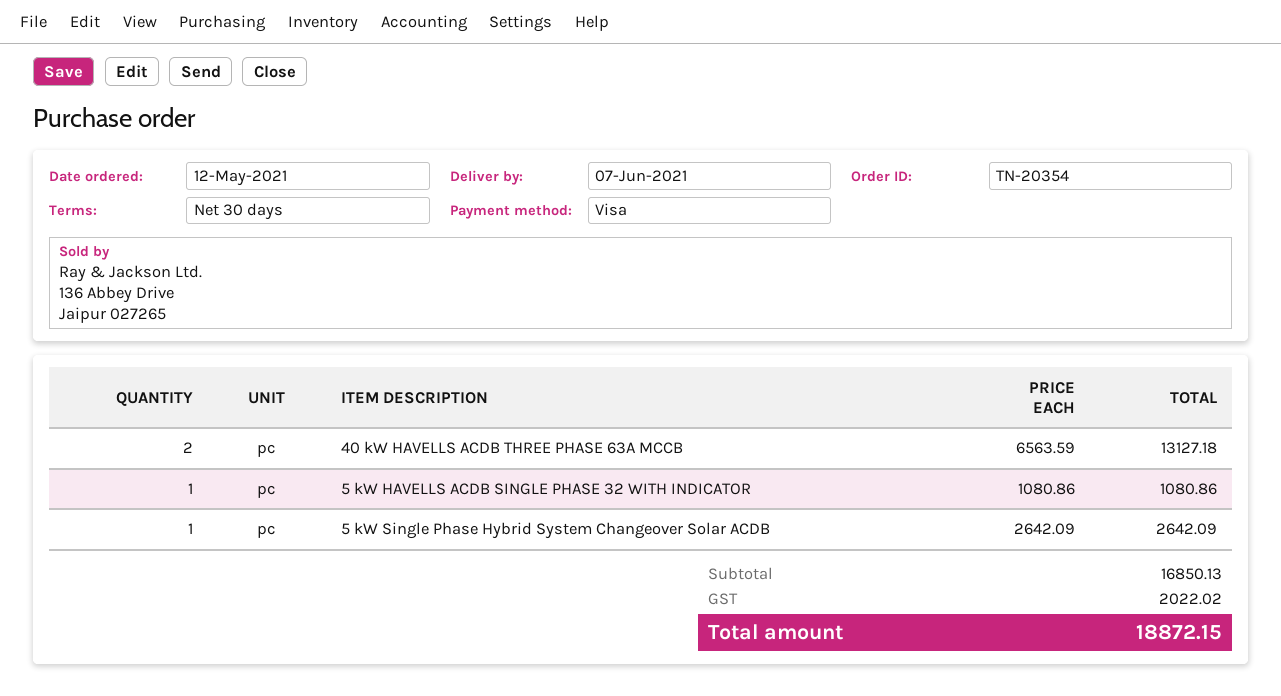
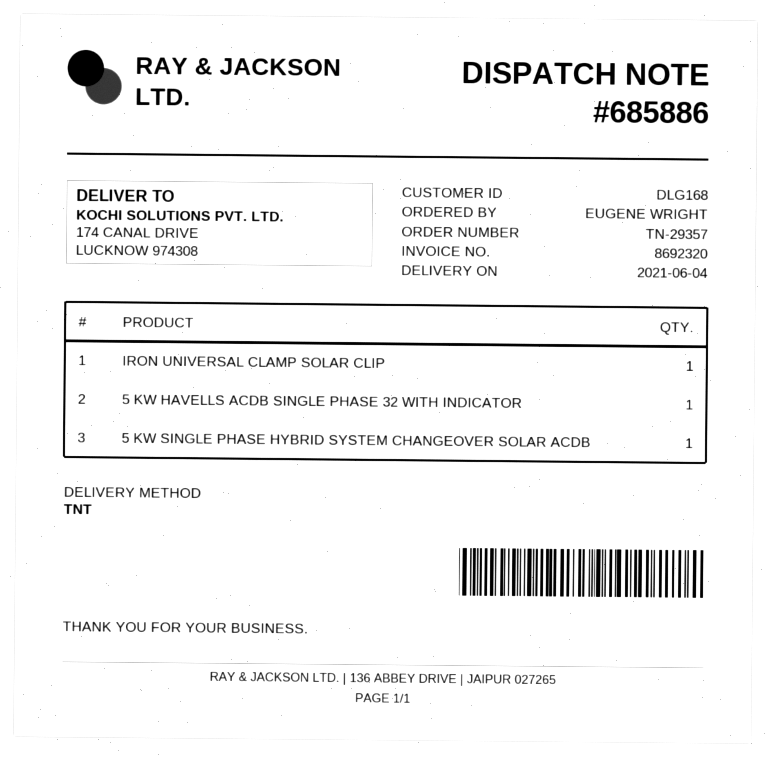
order number: TN-20354 -> TN-29357
delivery date: 2021-06-07 -> 2021-06-04
40 kW HAVELLS ACDB THREE PHASE 63A MCCB: 2 -> none
IRON UNIVERSAL CLAMP SOLAR CLIP: none -> 1

